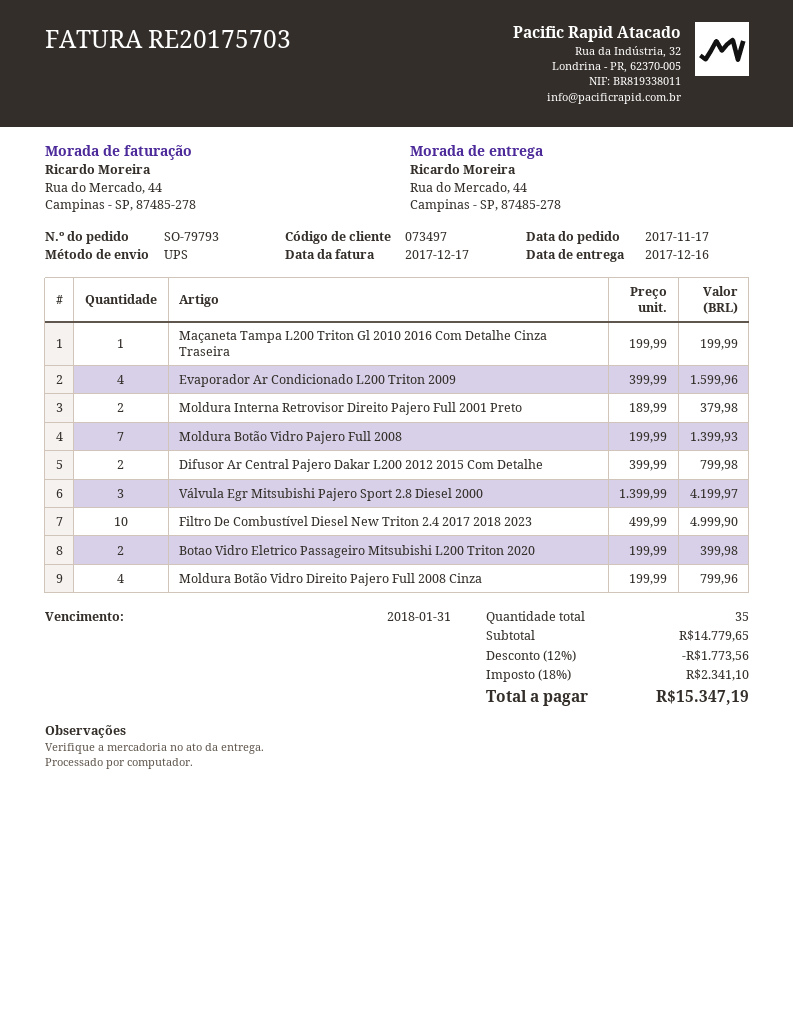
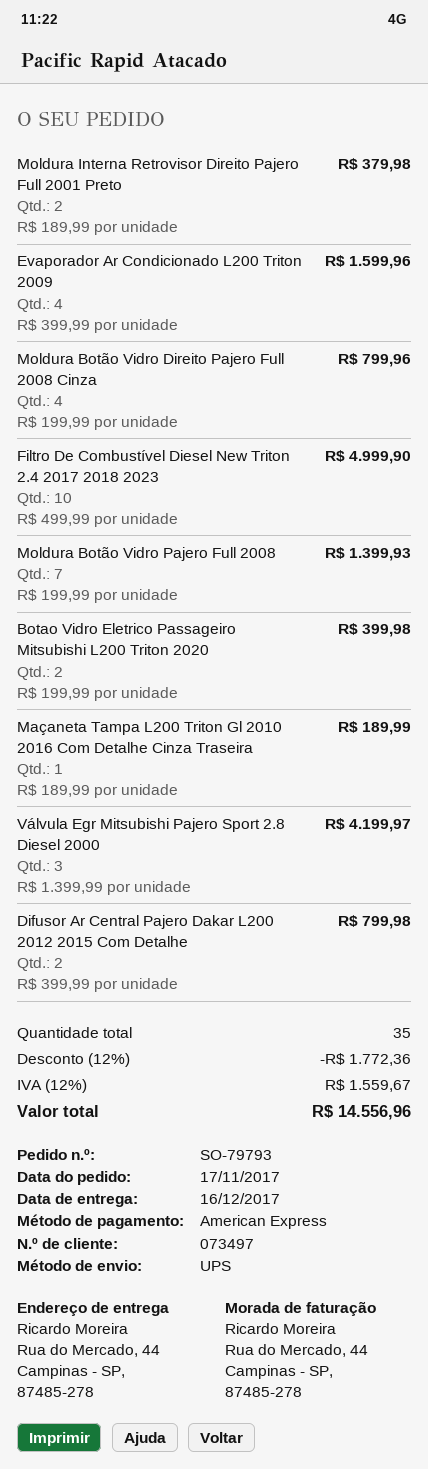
Maçaneta Tampa L200 Triton Gl 2010 2016 Com Detalhe Cinza Traseira: 1 x 199.99 = 199.99 -> 1 x 189.99 = 189.99
discount: 12% = 1773.56 -> 12% = 1772.36
tax: 18% = 2341.10 -> 12% = 1559.67
total: 15347.19 -> 14556.96

